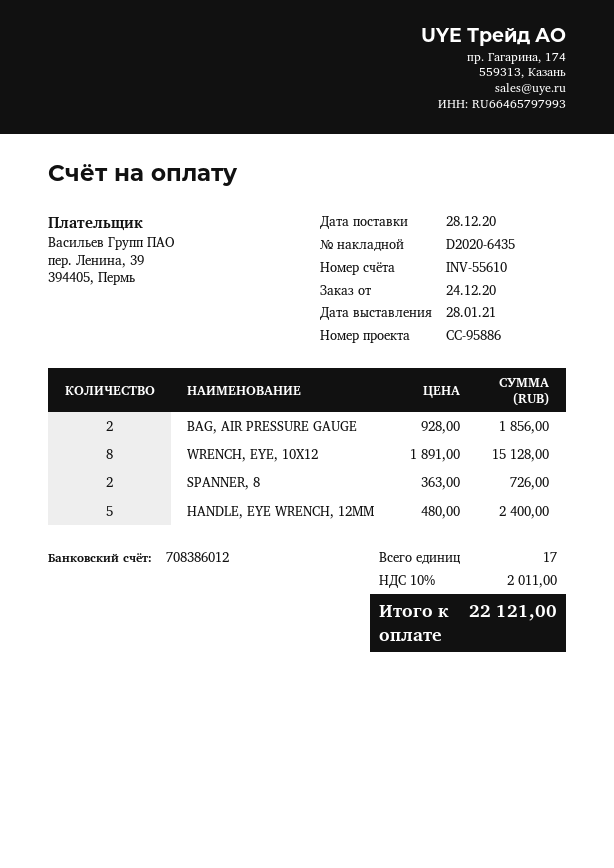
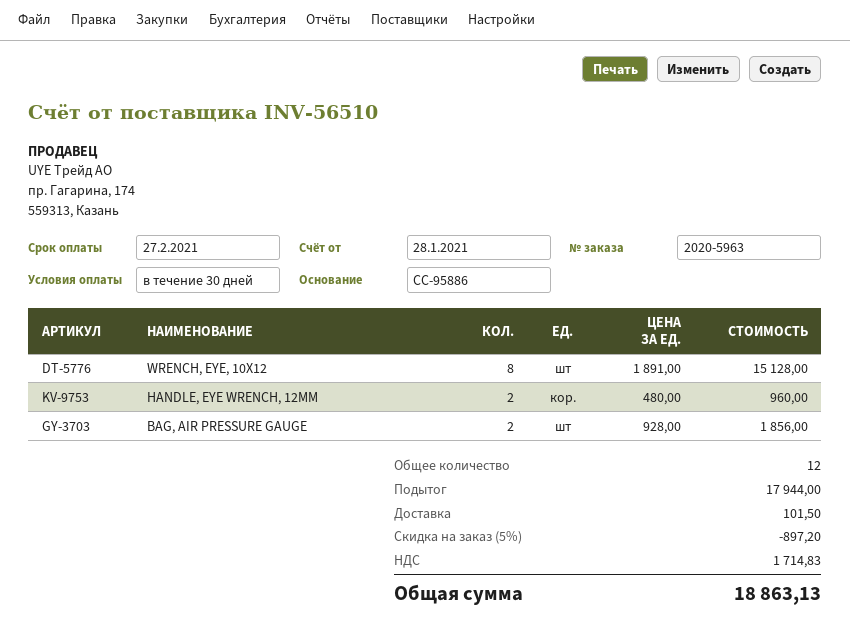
invoice number: INV-55610 -> INV-56510
SPANNER, 8: 2 x 363.00 = 726.00 -> none
HANDLE, EYE WRENCH, 12MM: 5 x 480.00 = 2400.00 -> 2 x 480.00 = 960.00
total quantity: 17 -> 12
discount: none -> 5% = 897.20
shipping: none -> 101.50
tax: 2011.00 -> 1714.83
total: 22121.00 -> 18863.13

